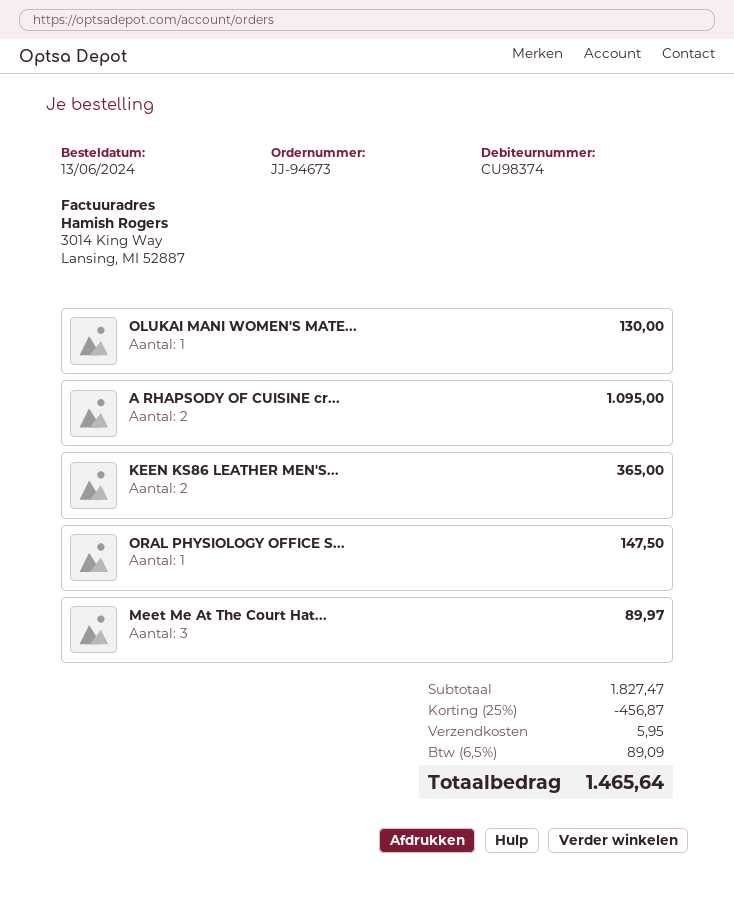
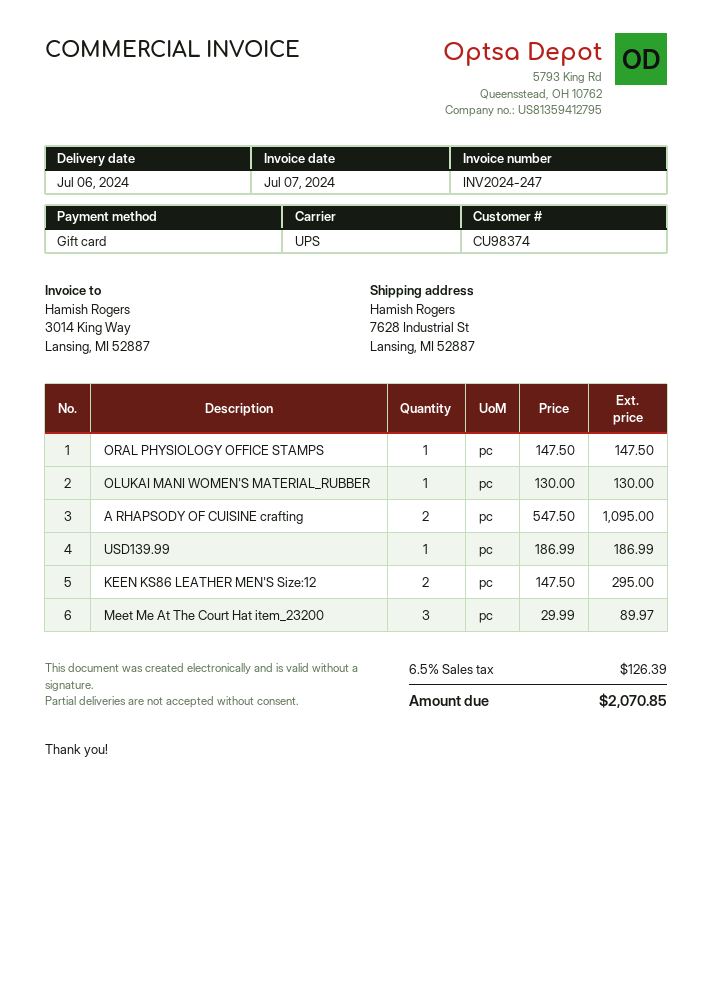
KEEN KS86 LEATHER MEN'S...: 2 for 365.00 -> 2 for 295.00
USD139.99: none -> 1 for 186.99
discount: 25% = 456.87 -> none
shipping: 5.95 -> none
tax: 6.5% = 89.09 -> 6.5% = 126.39
total: 1465.64 -> 2070.85

